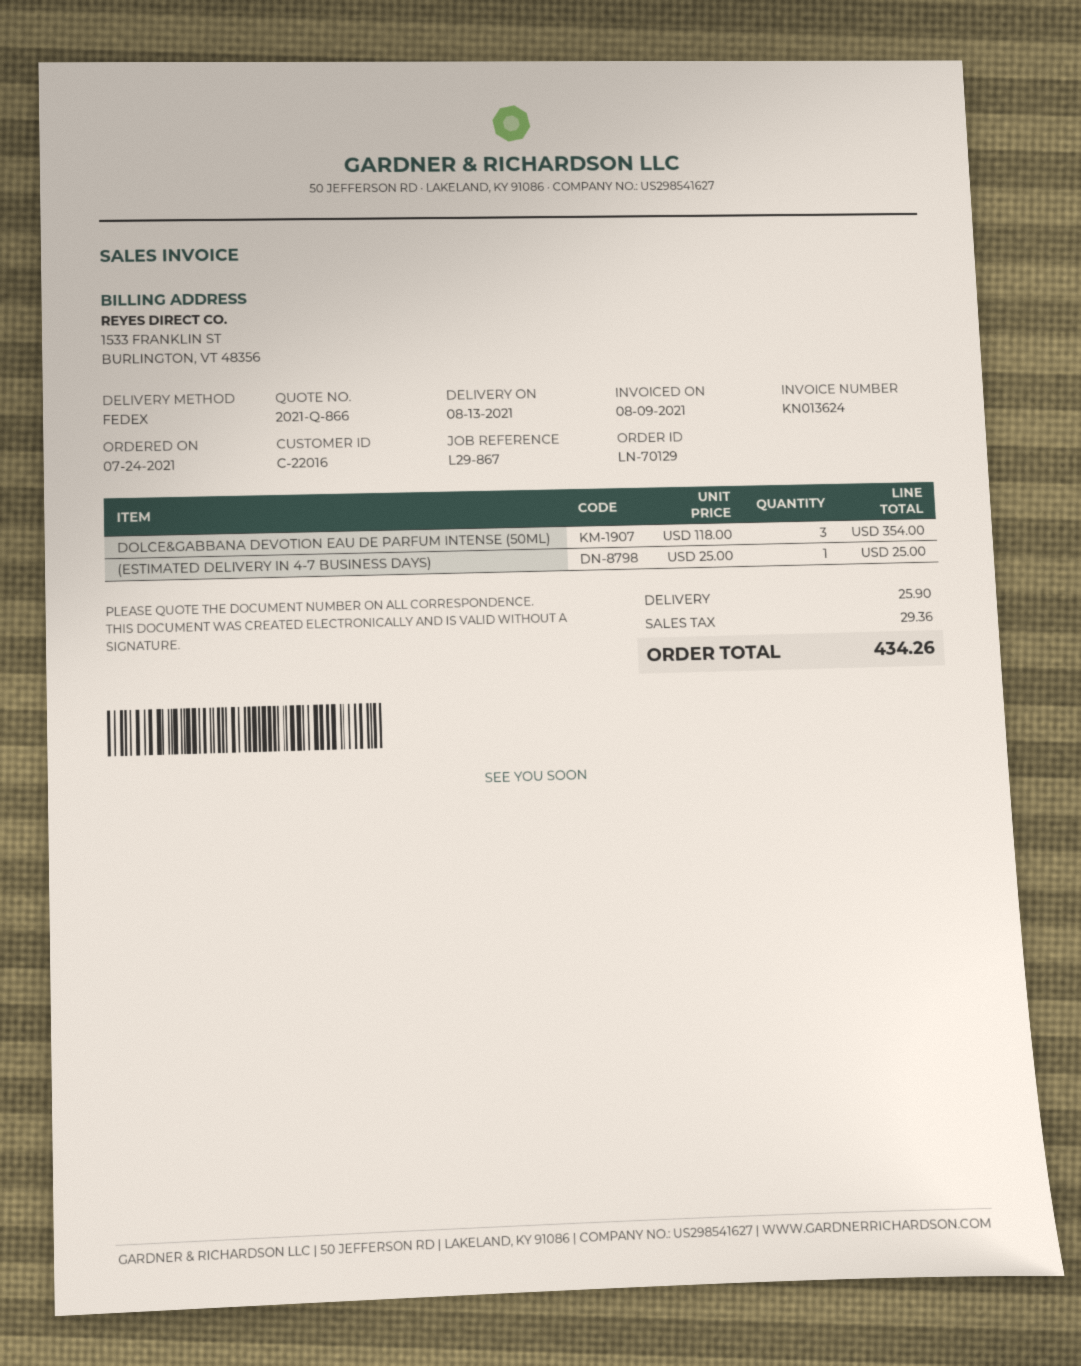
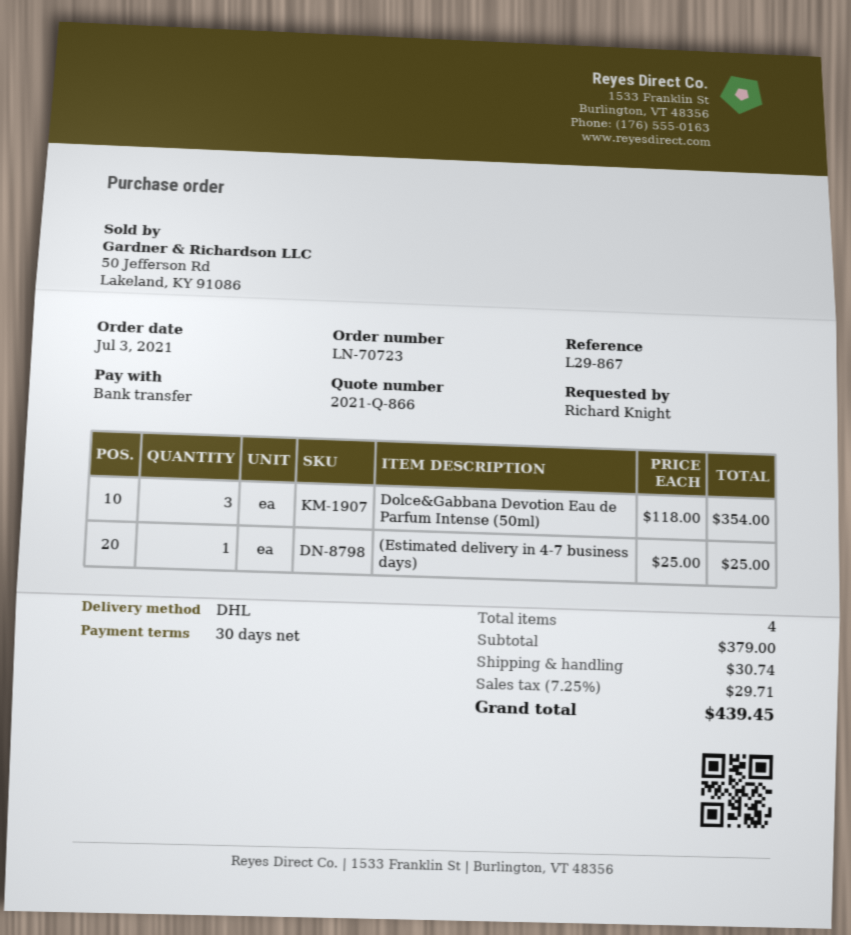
order number: LN-70129 -> LN-70723
order date: 2021-07-24 -> 2021-07-03
shipping method: FedEx -> DHL
shipping: 25.90 -> 30.74
tax: 29.36 -> 29.71
total: 434.26 -> 439.45

